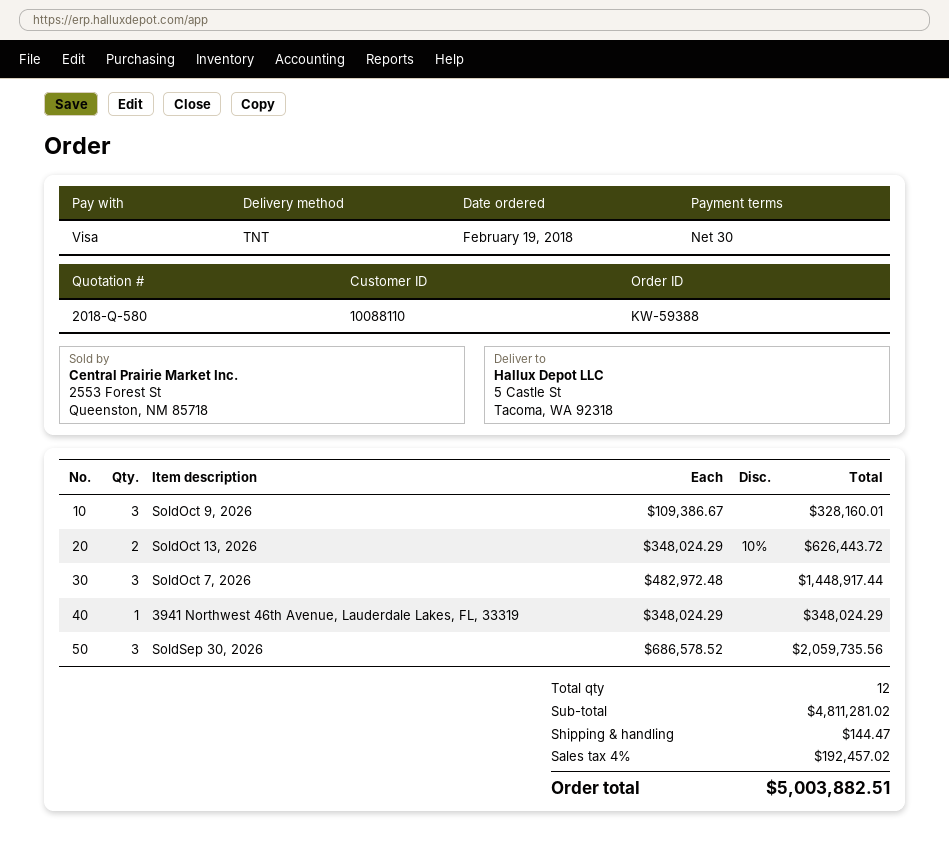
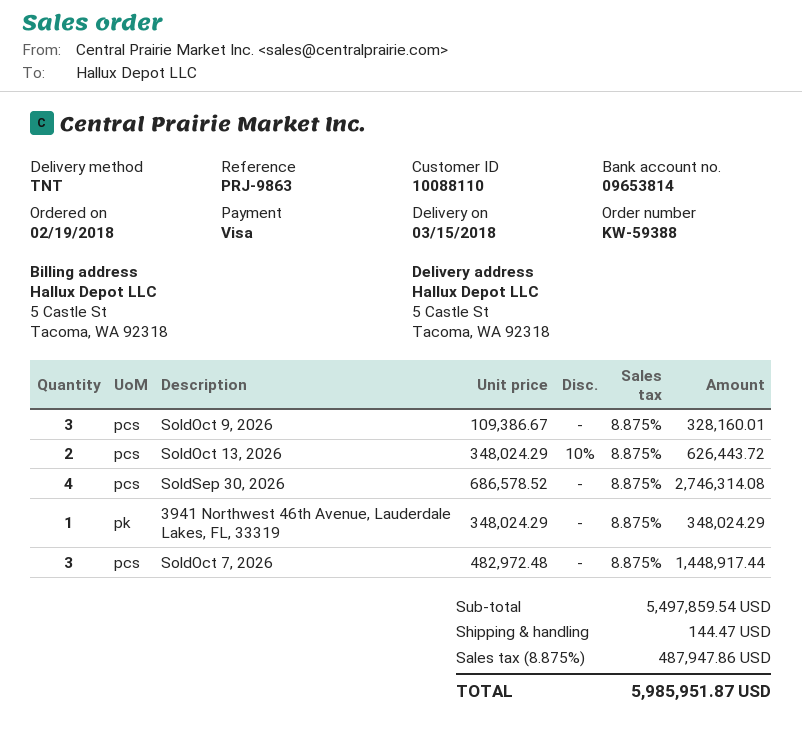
SoldSep 30, 2026: 3 x 686578.52 = 2059735.56 -> 4 x 686578.52 = 2746314.08
subtotal: 4811281.02 -> 5497859.54
tax: 4% = 192457.02 -> 8.875% = 487947.86
total: 5003882.51 -> 5985951.87

